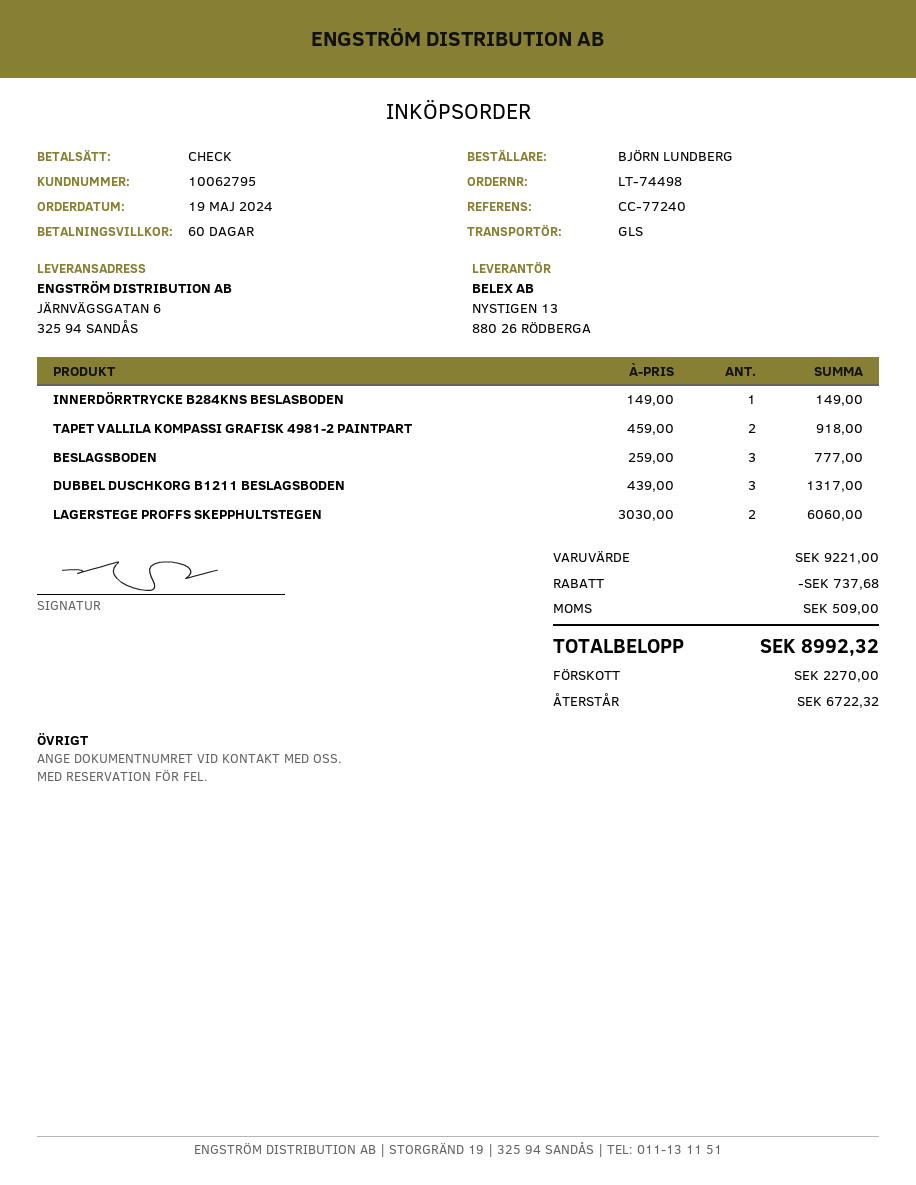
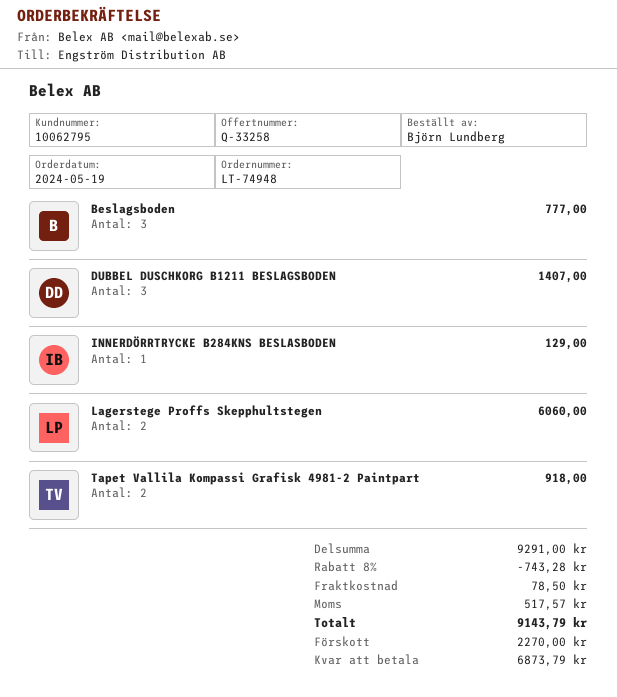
order number: LT-74498 -> LT-74948
INNERDÖRRTRYCKE B284KNS BESLASBODEN: 1 for 149.00 -> 1 for 129.00
DUBBEL DUSCHKORG B1211 BESLAGSBODEN: 3 for 1317.00 -> 3 for 1407.00
subtotal: 9221.00 -> 9291.00
discount: 737.68 -> 743.28
shipping: none -> 78.50
tax: 509.00 -> 517.57
total: 8992.32 -> 9143.79
balance: 6722.32 -> 6873.79

